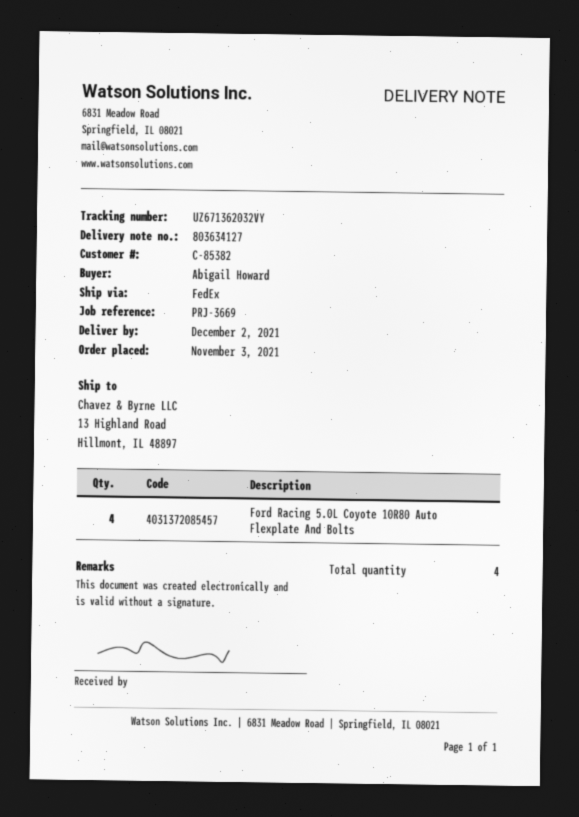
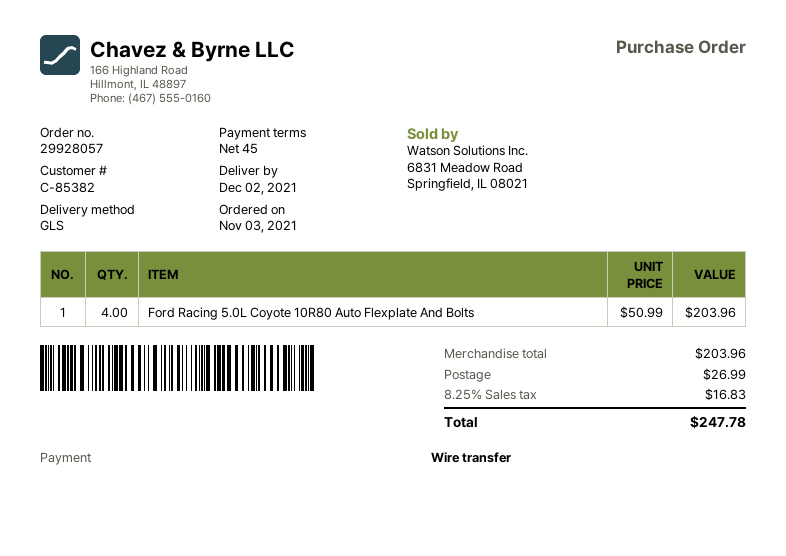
shipping method: FedEx -> GLS

